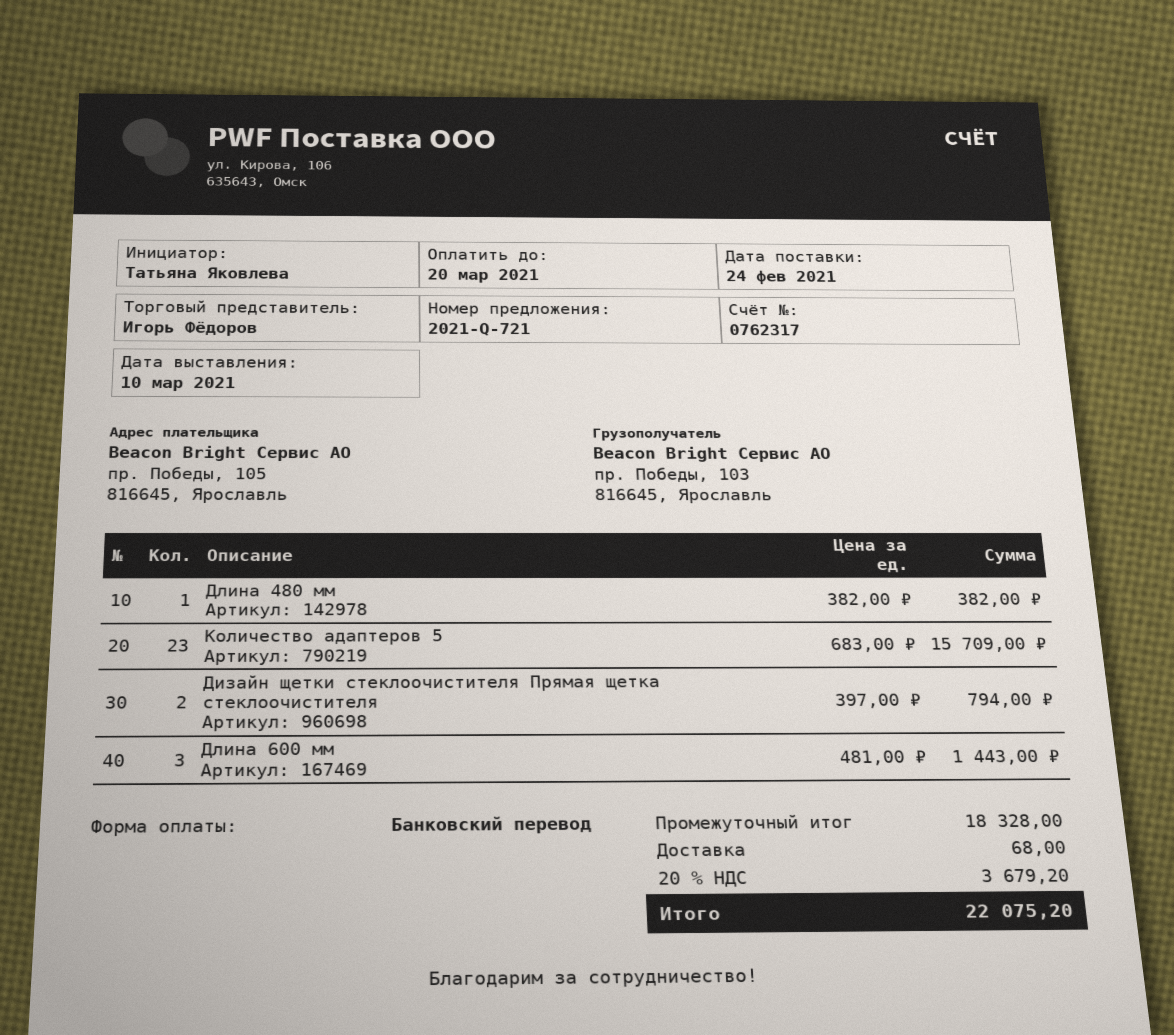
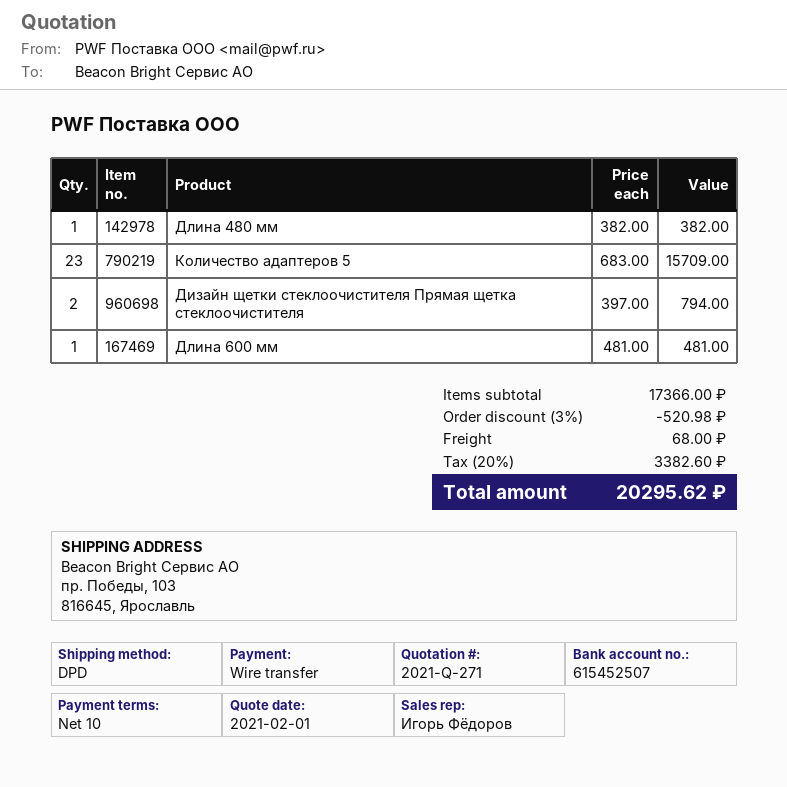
quote number: 2021-Q-721 -> 2021-Q-271
Длина 600 мм: 3 x 481.00 = 1443.00 -> 1 x 481.00 = 481.00
subtotal: 18328.00 -> 17366.00
discount: none -> 3% = 520.98
tax: 20% = 3679.20 -> 20% = 3382.60
total: 22075.20 -> 20295.62

